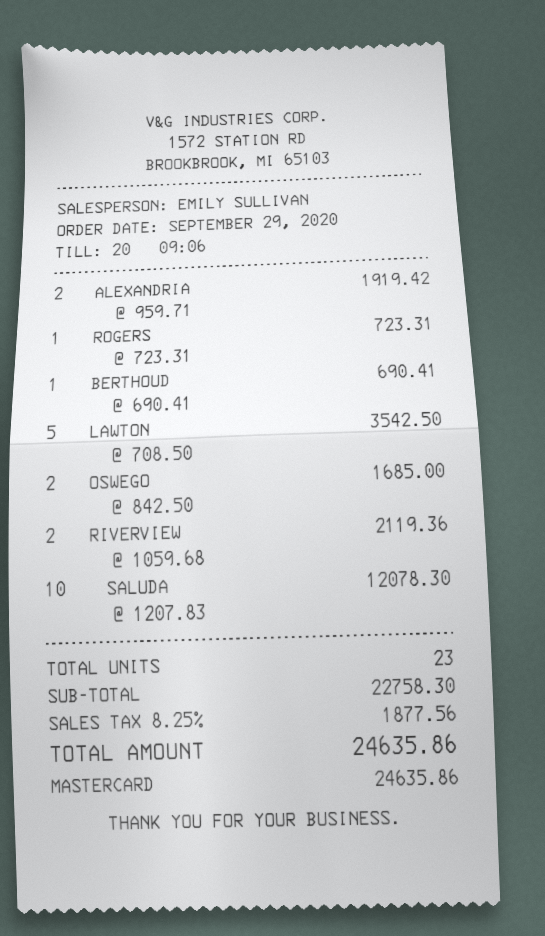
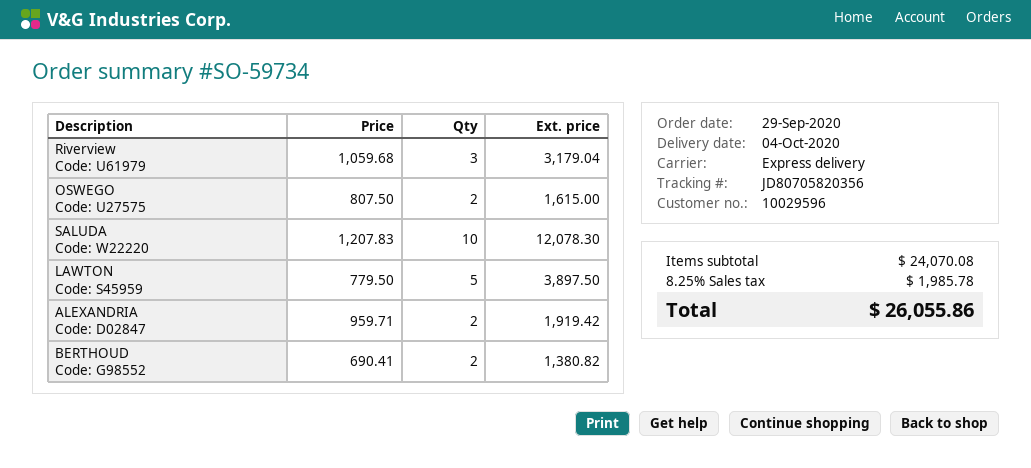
ROGERS: 1 x 723.31 = 723.31 -> none
BERTHOUD: 1 x 690.41 = 690.41 -> 2 x 690.41 = 1380.82
LAWTON: 5 x 708.50 = 3542.50 -> 5 x 779.50 = 3897.50
OSWEGO: 2 x 842.50 = 1685.00 -> 2 x 807.50 = 1615.00
RIVERVIEW: 2 x 1059.68 = 2119.36 -> 3 x 1059.68 = 3179.04
subtotal: 22758.30 -> 24070.08
tax: 8.25% = 1877.56 -> 8.25% = 1985.78
total: 24635.86 -> 26055.86

